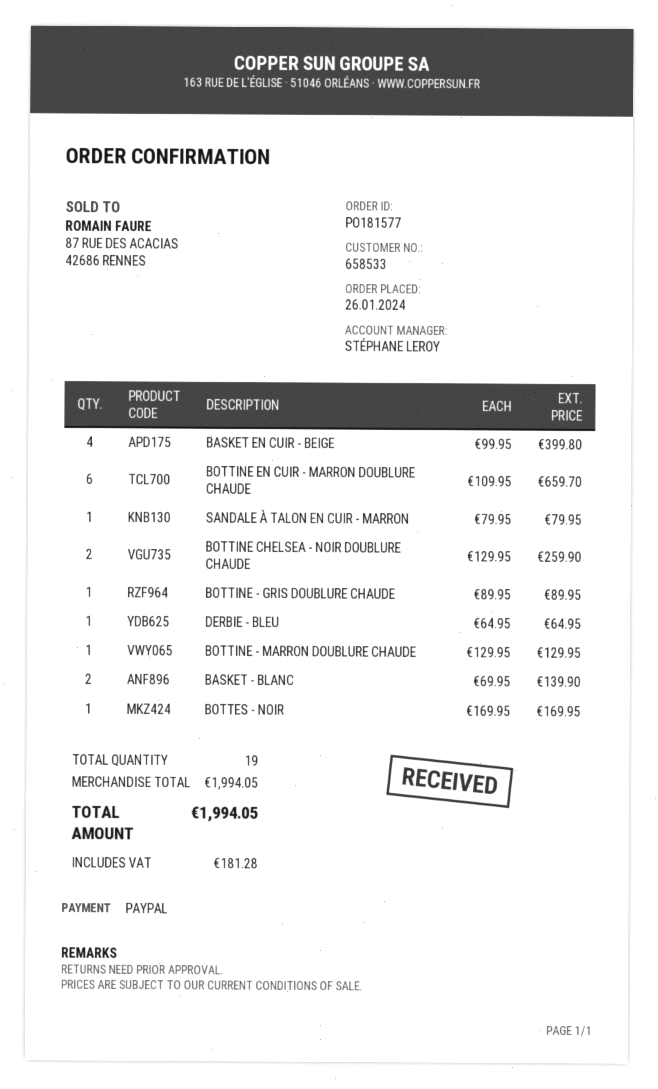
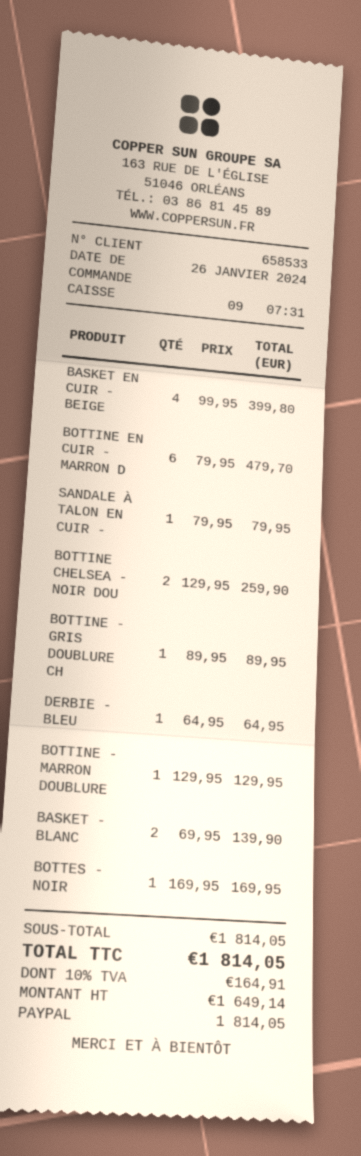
BOTTINE EN CUIR - MARRON DOUBLURE CHAUDE: 6 x 109.95 = 659.70 -> 6 x 79.95 = 479.70
subtotal: 1994.05 -> 1814.05
tax: 181.28 -> 164.91
total: 1994.05 -> 1814.05

